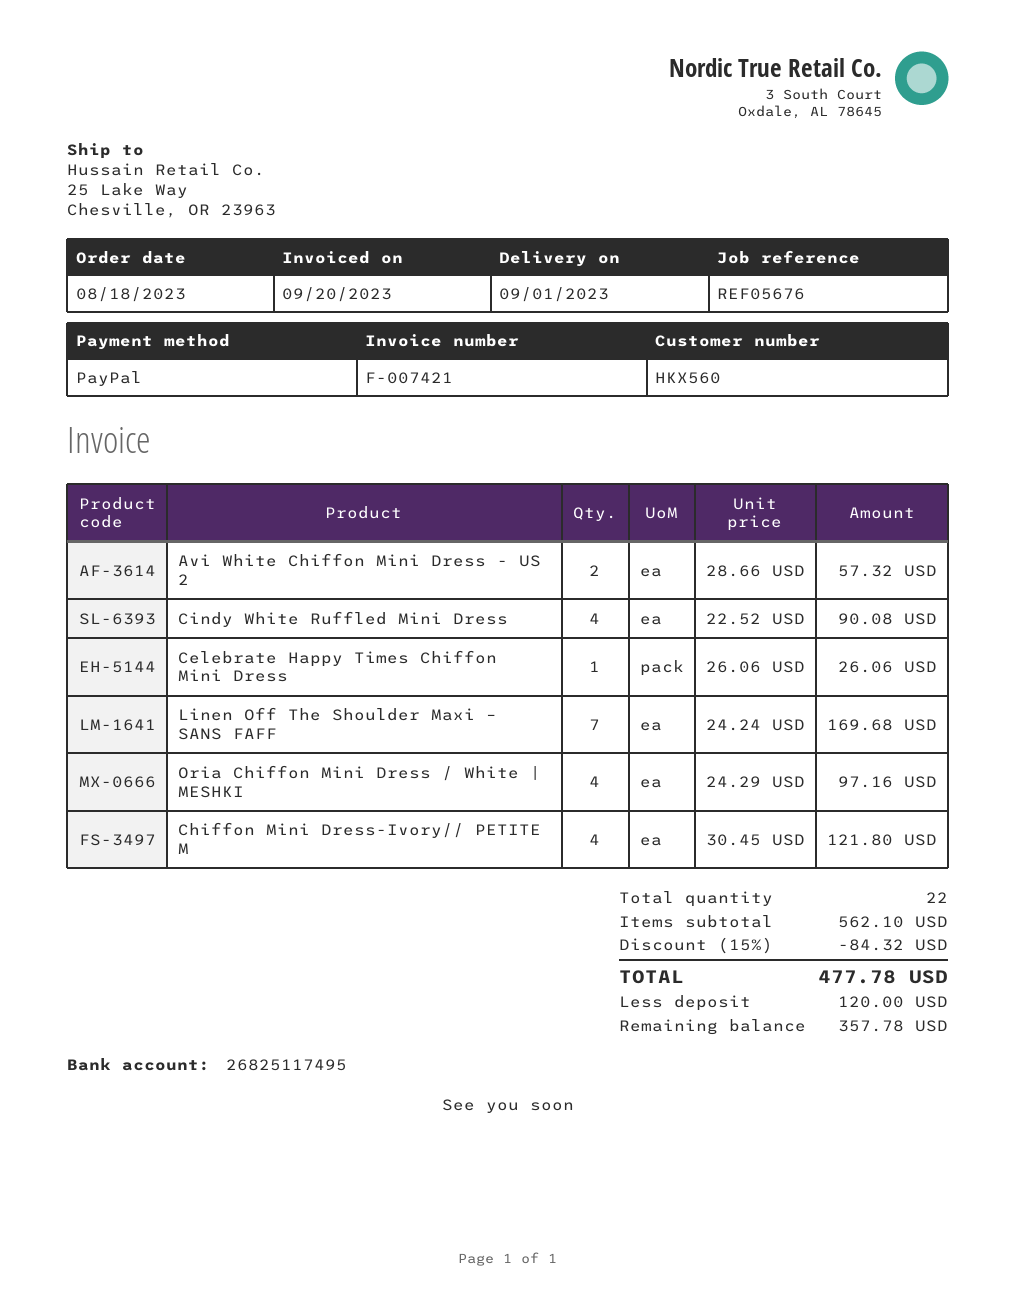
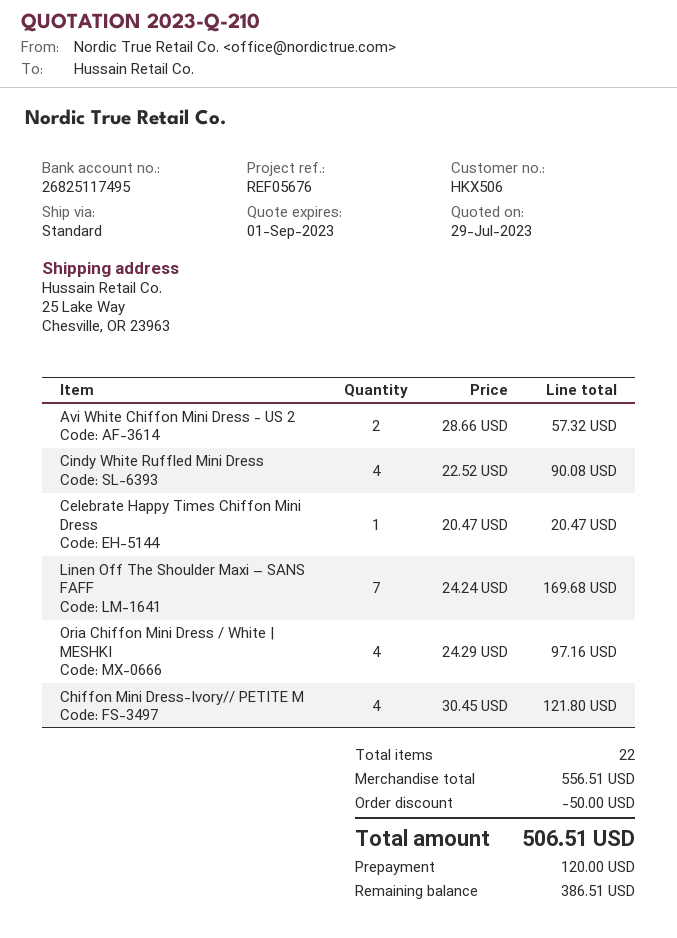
customer number: HKX560 -> HKX506
Celebrate Happy Times Chiffon Mini Dress: 1 x 26.06 = 26.06 -> 1 x 20.47 = 20.47
subtotal: 562.10 -> 556.51
discount: 84.32 -> 50.00
total: 477.78 -> 506.51
balance: 357.78 -> 386.51

